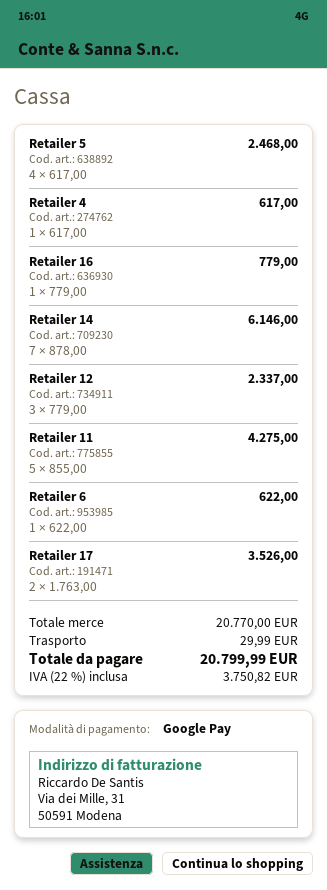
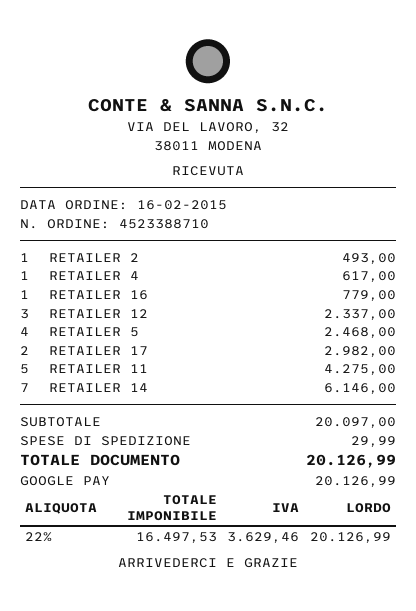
Retailer 6: 1 for 622.00 -> none
Retailer 17: 2 for 3526.00 -> 2 for 2982.00
RETAILER 2: none -> 1 for 493.00
subtotal: 20770.00 -> 20097.00
tax: 22% = 3750.82 -> 22% = 3629.46
total: 20799.99 -> 20126.99

